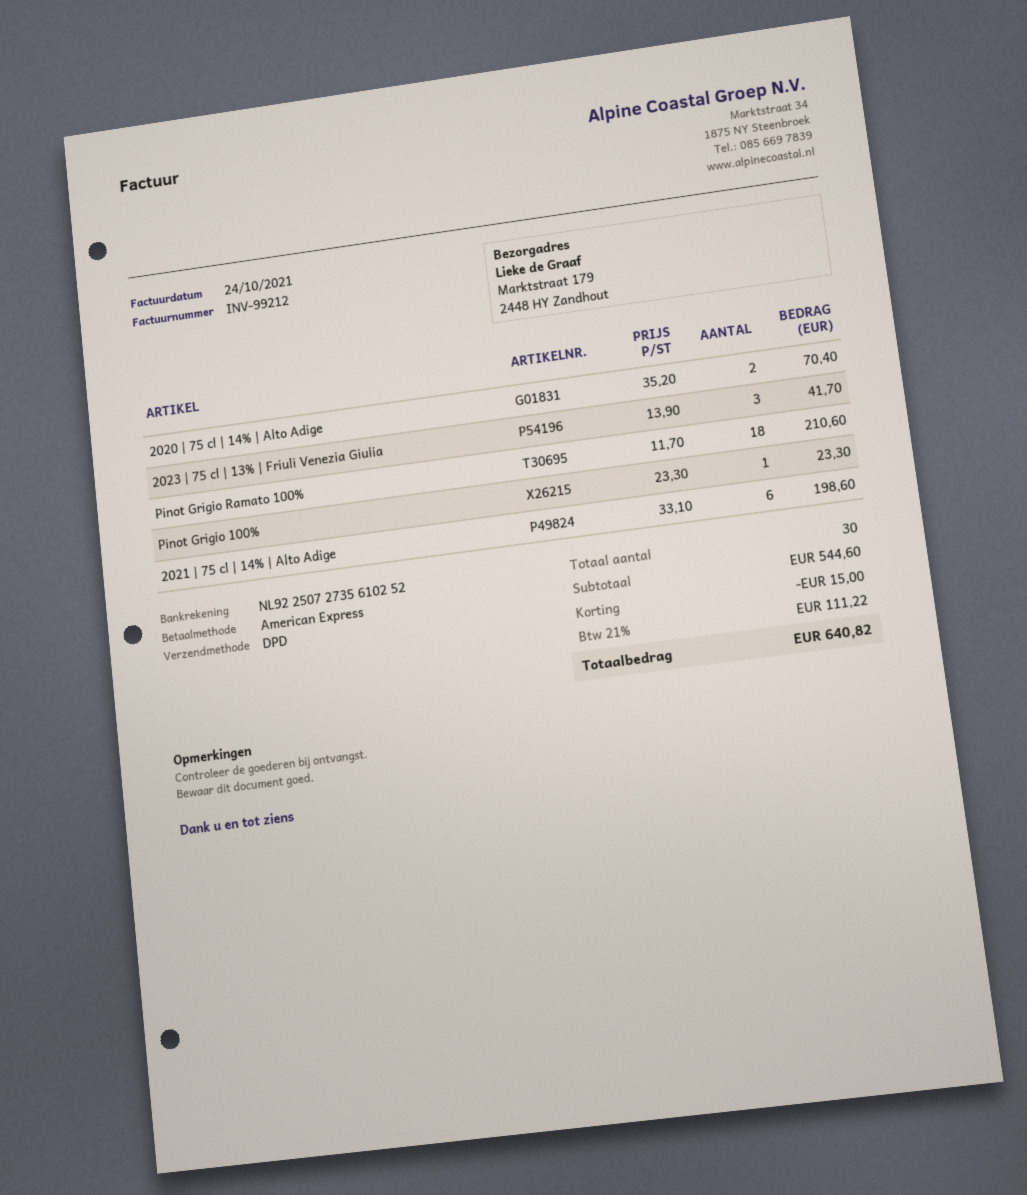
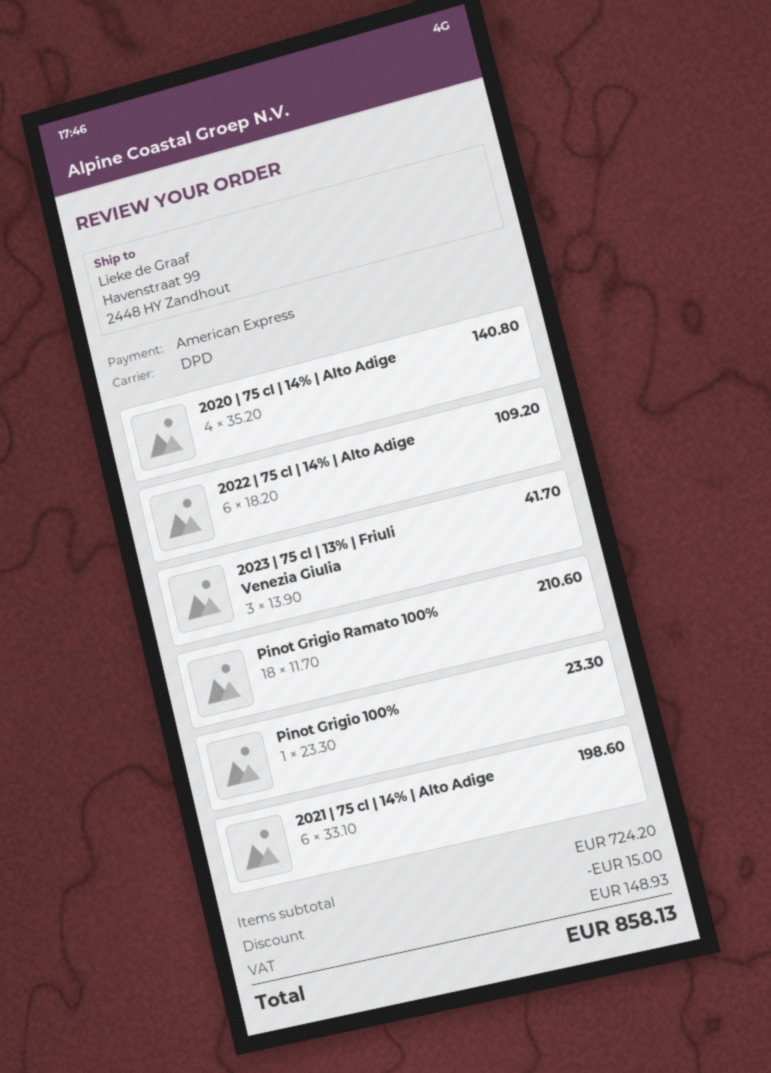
ship to: Marktstraat 179, 2448 HY Zandhout -> Havenstraat 99, 2448 HY Zandhout
2020 | 75 cl | 14% | Alto Adige: 2 x 35.20 = 70.40 -> 4 x 35.20 = 140.80
2022 | 75 cl | 14% | Alto Adige: none -> 6 x 18.20 = 109.20
subtotal: 544.60 -> 724.20
tax: 111.22 -> 148.93
total: 640.82 -> 858.13

